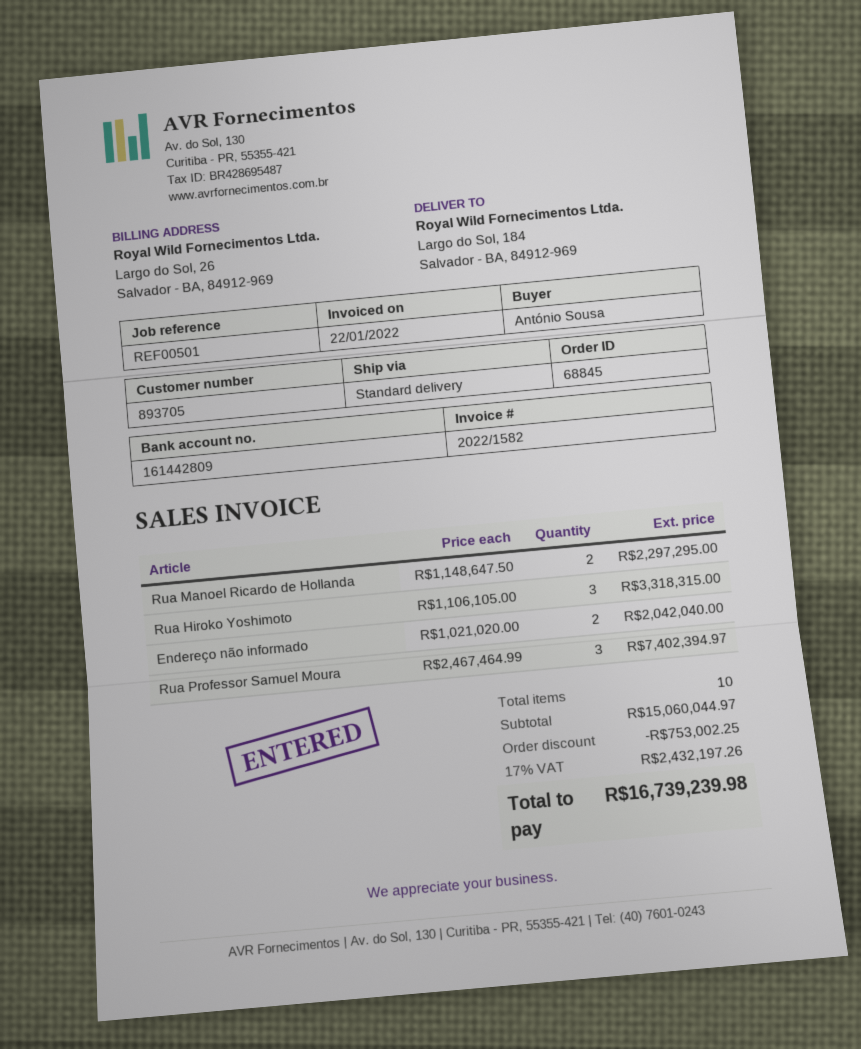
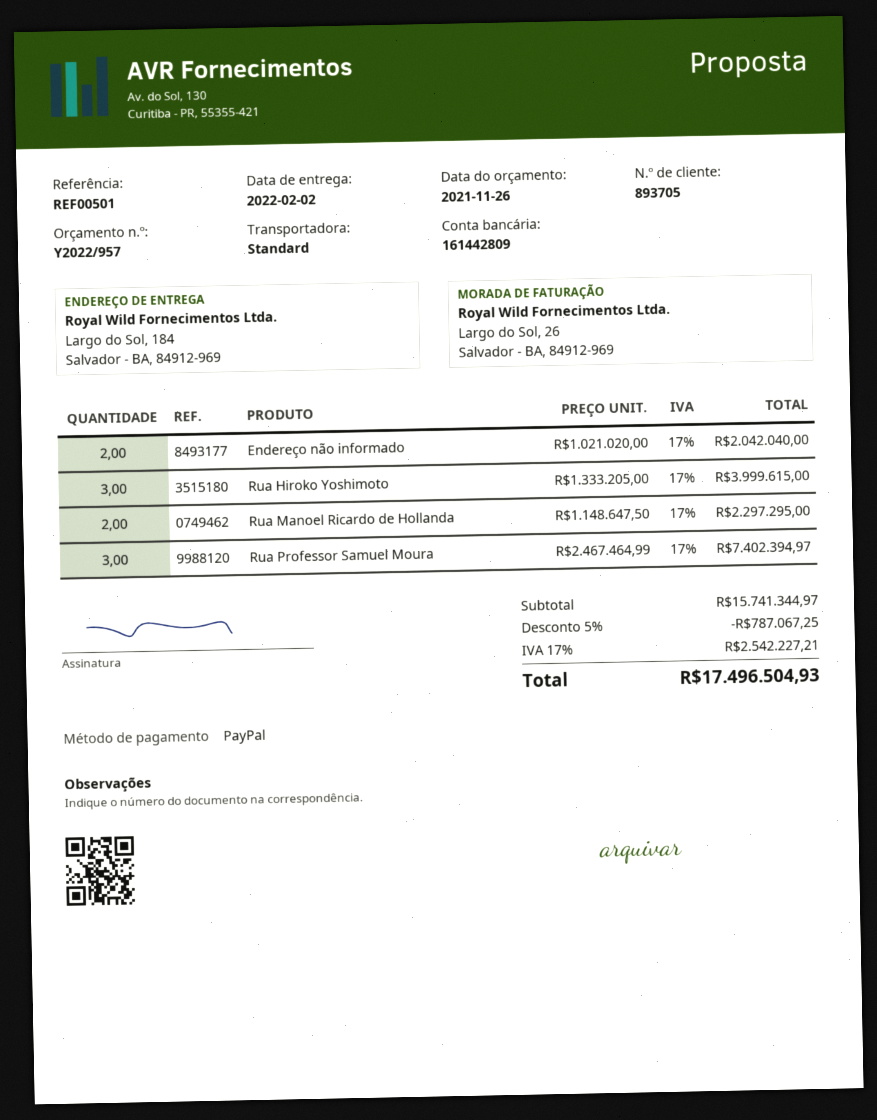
Rua Hiroko Yoshimoto: 3 x 1106105.00 = 3318315.00 -> 3 x 1333205.00 = 3999615.00
subtotal: 15060044.97 -> 15741344.97
discount: 753002.25 -> 787067.25
tax: 17% = 2432197.26 -> 17% = 2542227.21
total: 16739239.98 -> 17496504.93

